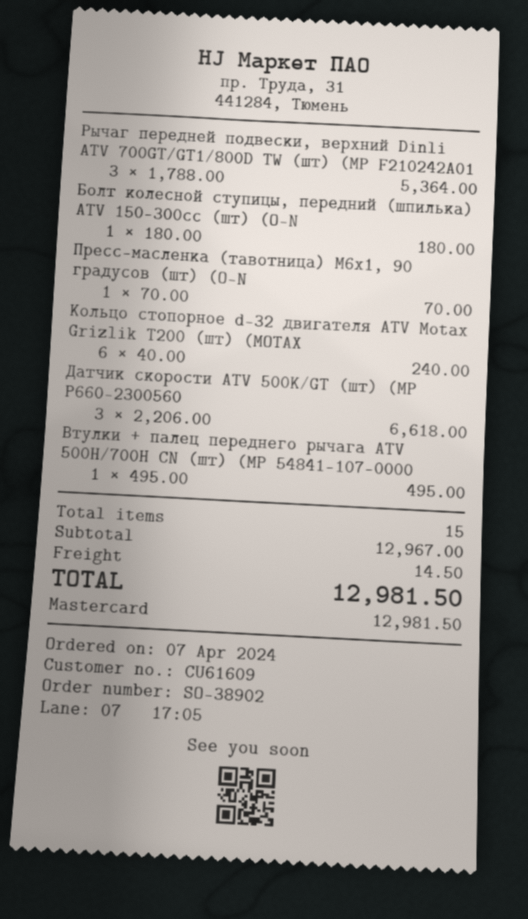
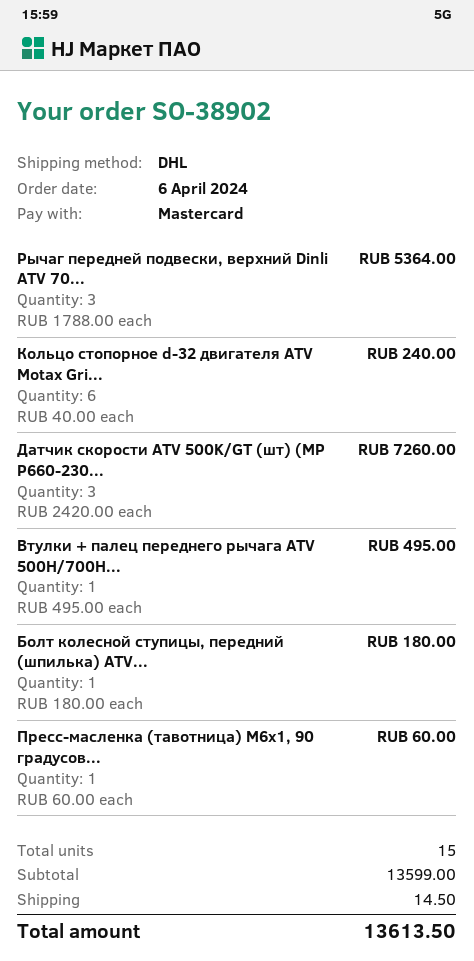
order date: 2024-04-07 -> 2024-04-06
Пресс-мaсленкa (тавотница) М6х1, 90 градусов (шт) (O-N: 1 x 70.00 = 70.00 -> 1 x 60.00 = 60.00
Датчик скорости ATV 500K/GT (шт) (MP P660-2300560: 3 x 2206.00 = 6618.00 -> 3 x 2420.00 = 7260.00
subtotal: 12967.00 -> 13599.00
total: 12981.50 -> 13613.50

